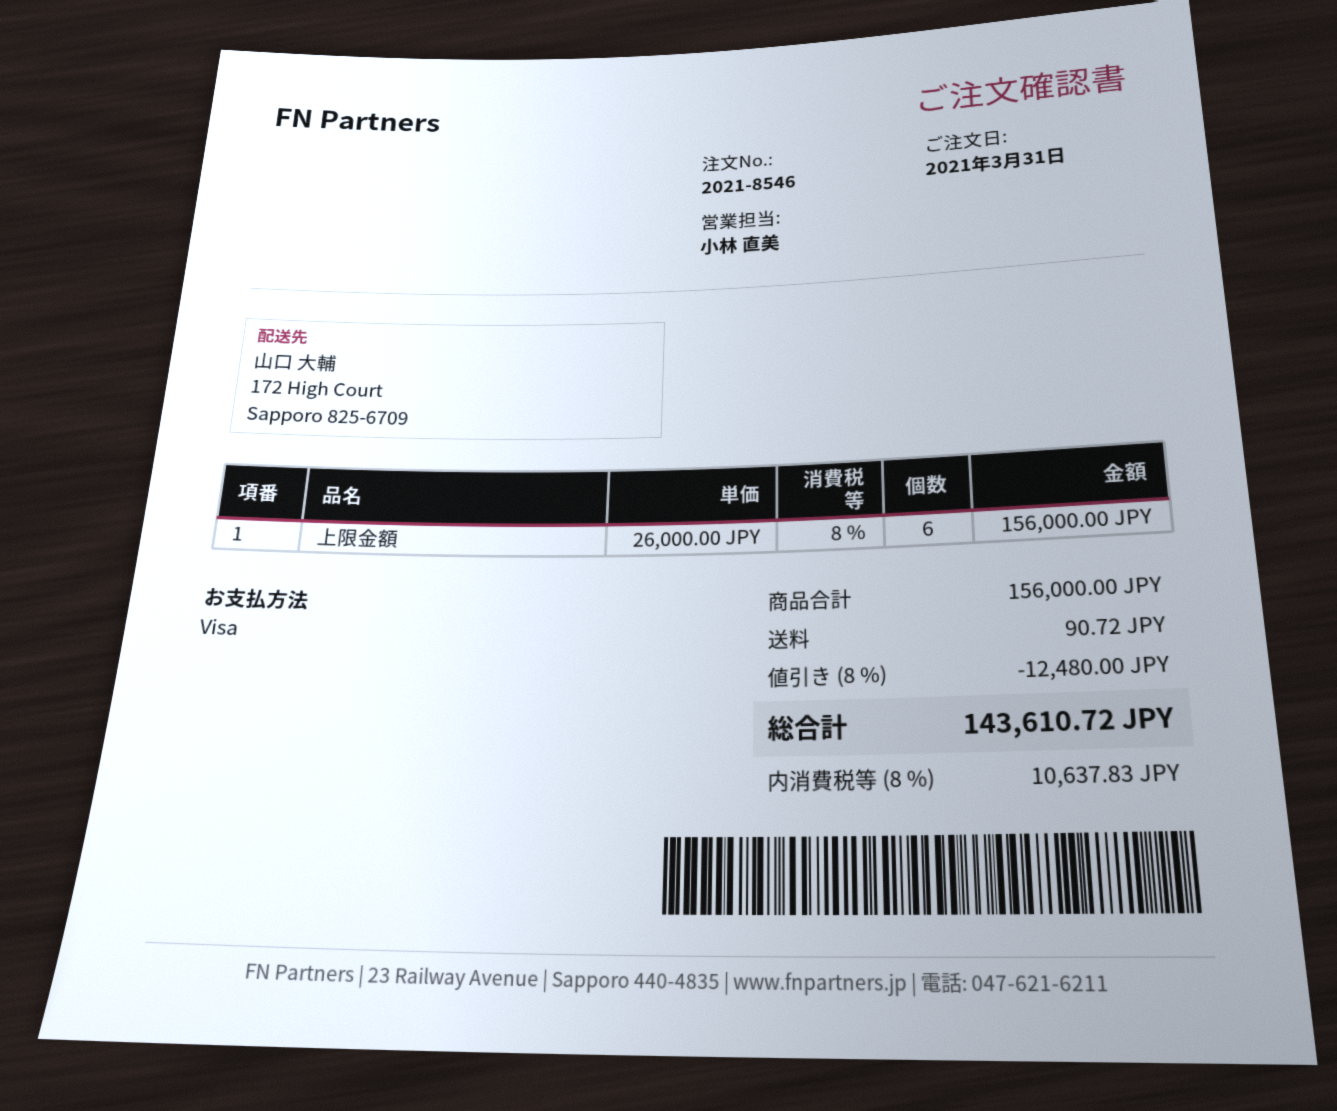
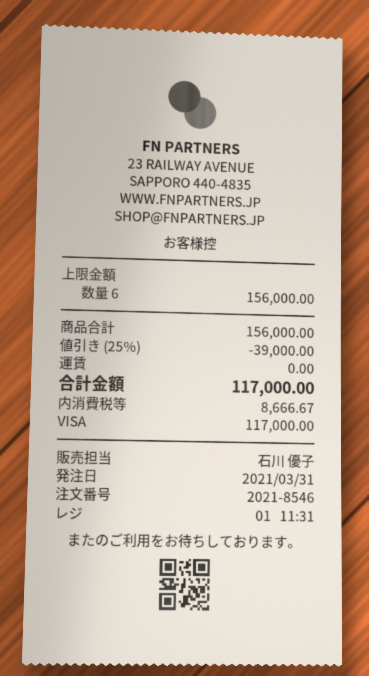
sales rep: 小林 直美 -> 石川 優子
discount: 8% = 12480.00 -> 25% = 39000.00
shipping: 90.72 -> 0.00
tax: 10637.83 -> 8666.67
total: 143610.72 -> 117000.00

